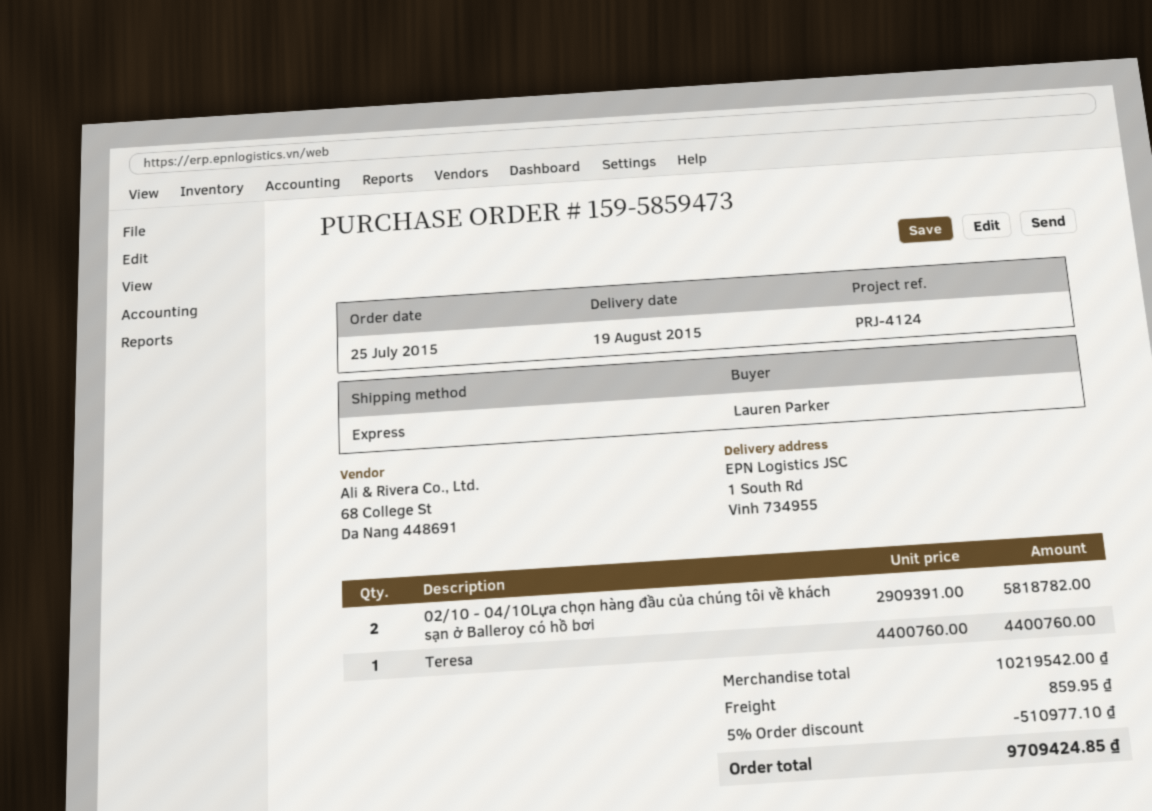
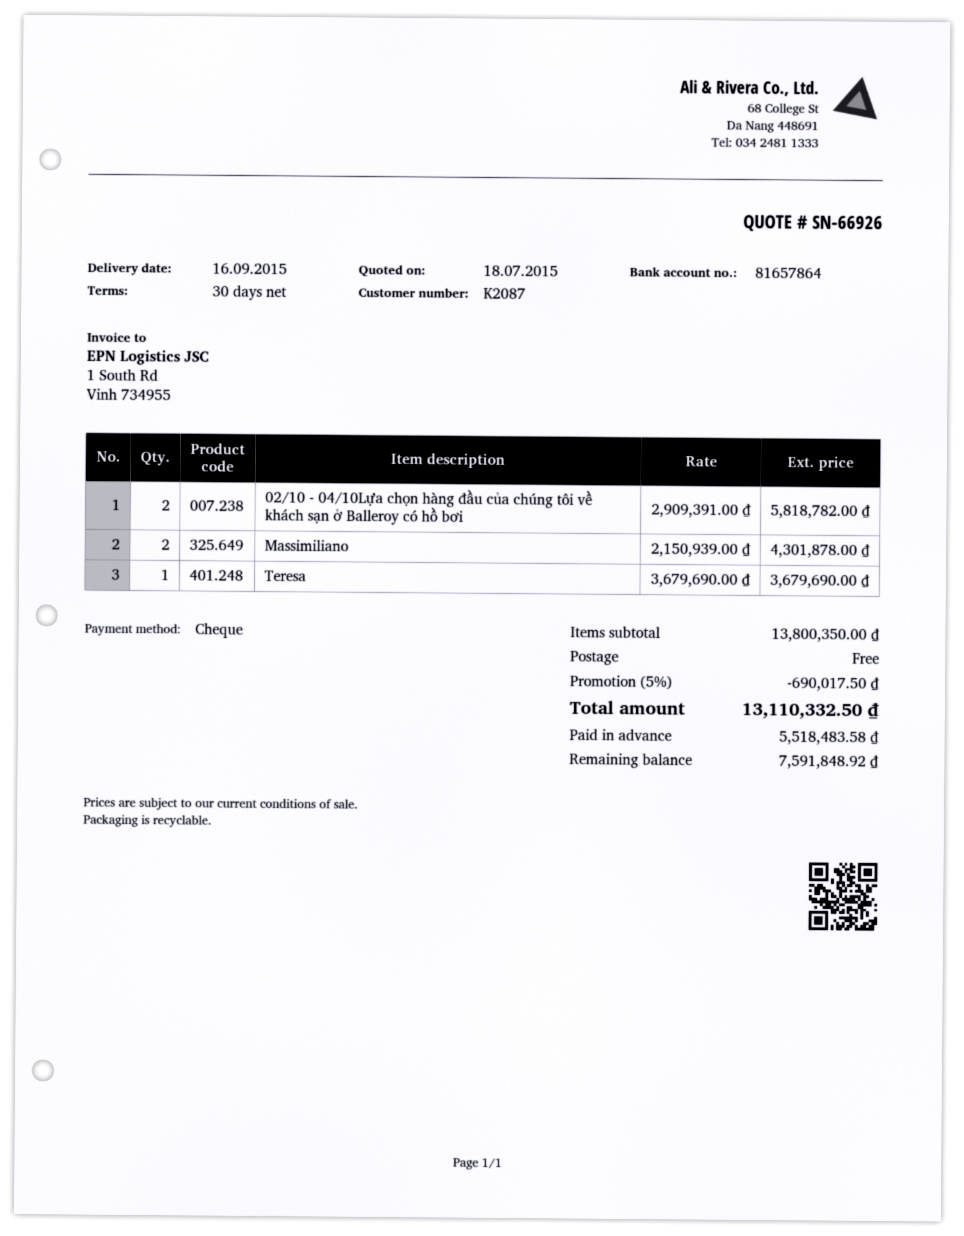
delivery date: 2015-08-19 -> 2015-09-16
Teresa: 1 x 4400760.00 = 4400760.00 -> 1 x 3679690.00 = 3679690.00
Massimiliano: none -> 2 x 2150939.00 = 4301878.00
subtotal: 10219542.00 -> 13800350.00
discount: 5% = 510977.10 -> 5% = 690017.50
shipping: 859.95 -> 0.00
total: 9709424.85 -> 13110332.50

